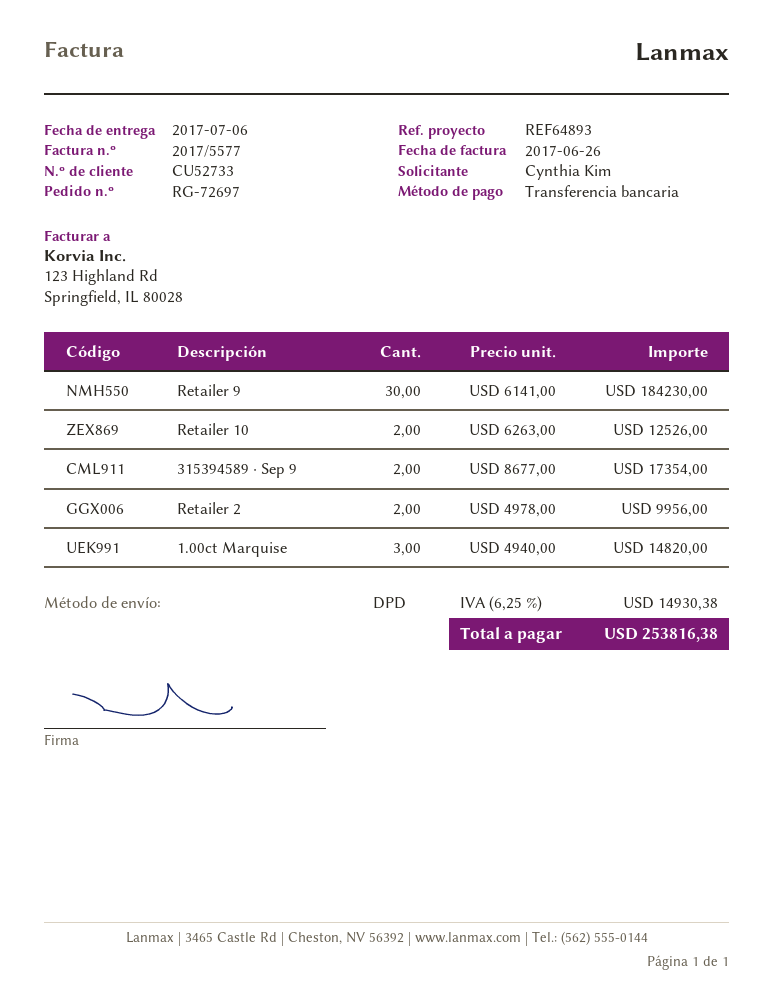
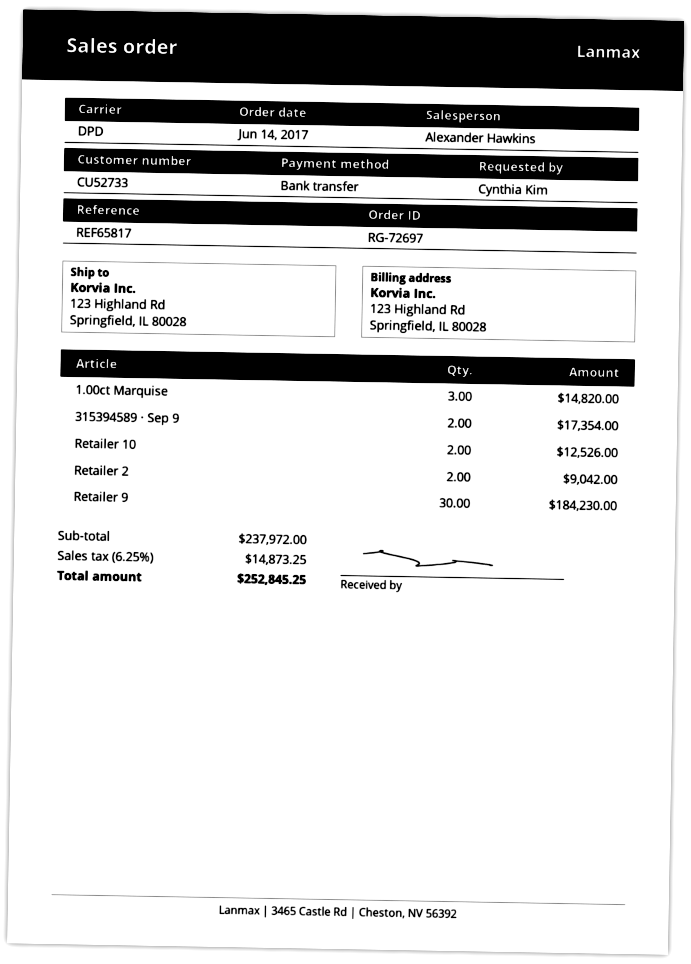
reference: REF64893 -> REF65817
Retailer 2: 2 for 9956.00 -> 2 for 9042.00
tax: 6.25% = 14930.38 -> 6.25% = 14873.25
total: 253816.38 -> 252845.25

